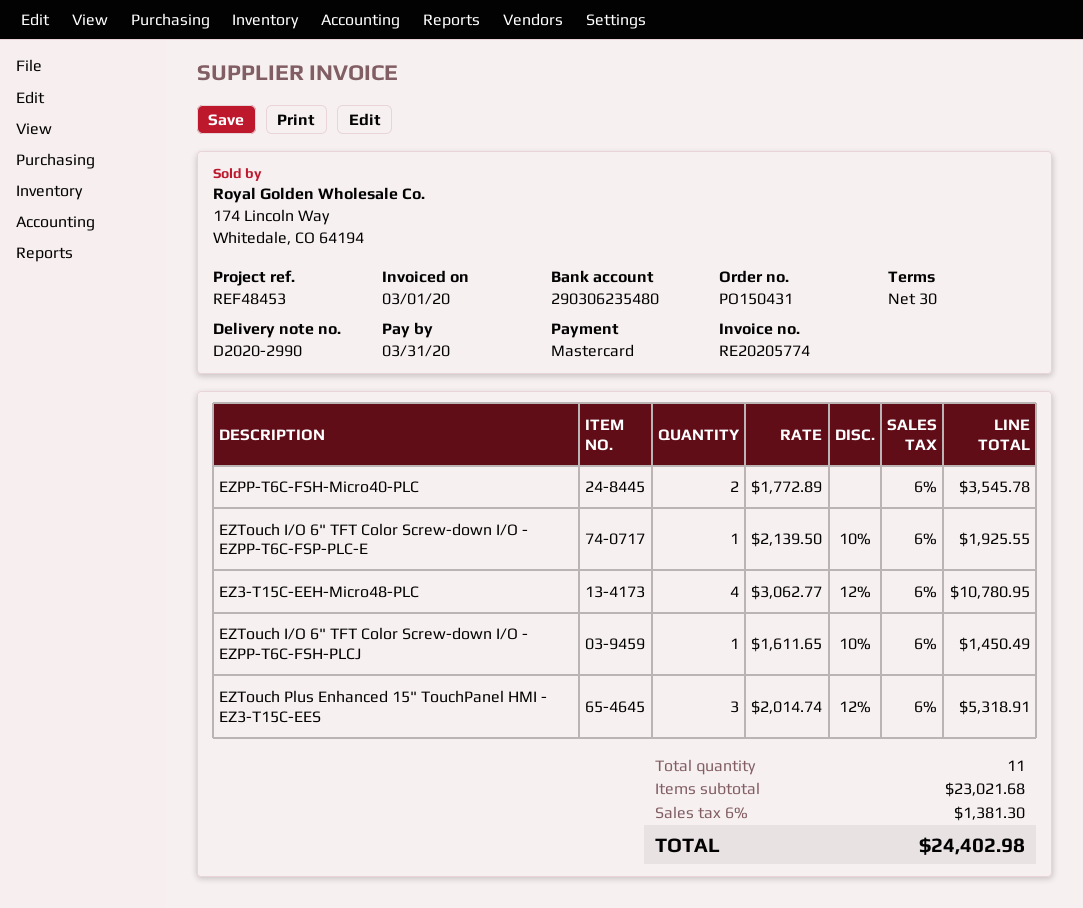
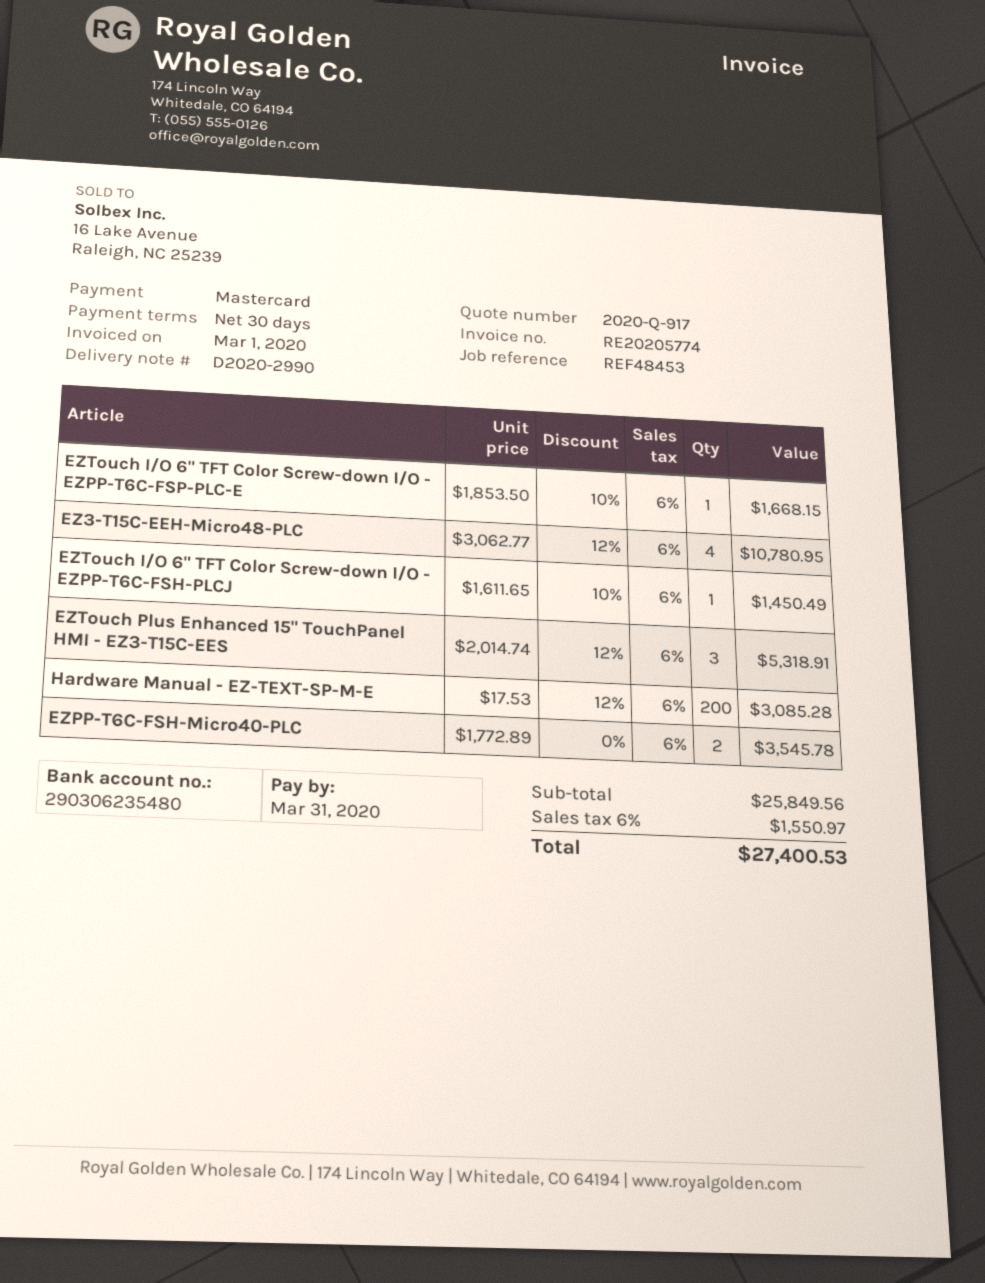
EZTouch I/O 6" TFT Color Screw-down I/O - EZPP-T6C-FSP-PLC-E: 1 x 2139.50 - 10% = 1925.55 -> 1 x 1853.50 - 10% = 1668.15
Hardware Manual - EZ-TEXT-SP-M-E: none -> 200 x 17.53 - 12% = 3085.28
subtotal: 23021.68 -> 25849.56
tax: 6% = 1381.30 -> 6% = 1550.97
total: 24402.98 -> 27400.53

